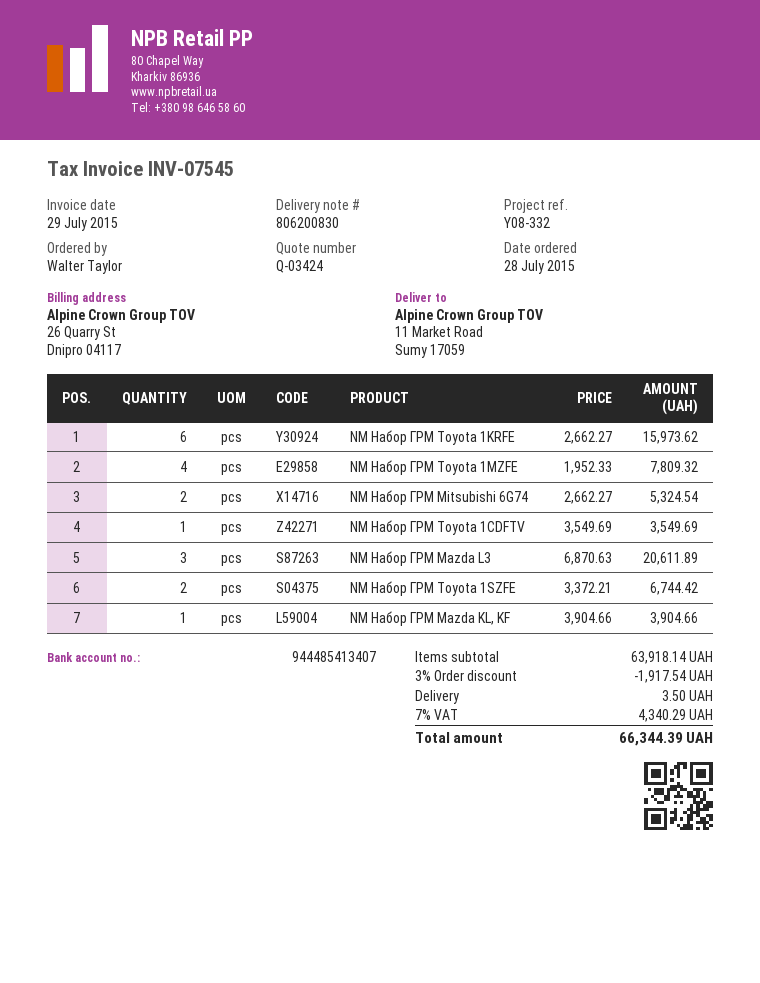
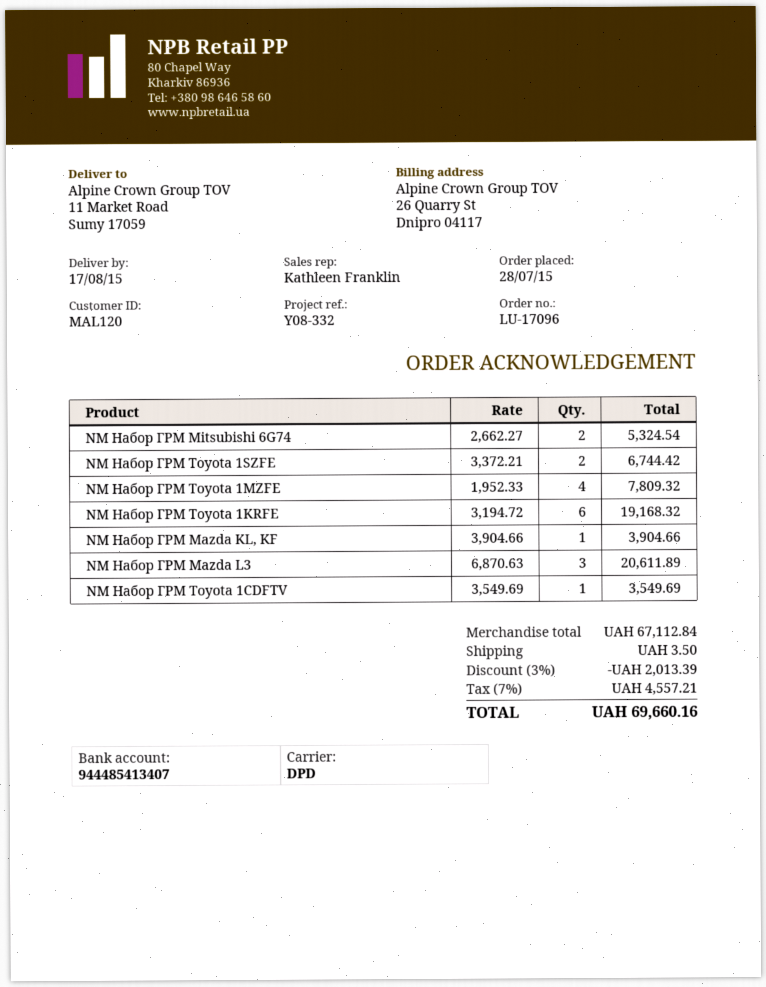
NM Набор ГРМ Toyota 1KRFE: 6 x 2662.27 = 15973.62 -> 6 x 3194.72 = 19168.32
subtotal: 63918.14 -> 67112.84
discount: 3% = 1917.54 -> 3% = 2013.39
tax: 7% = 4340.29 -> 7% = 4557.21
total: 66344.39 -> 69660.16

